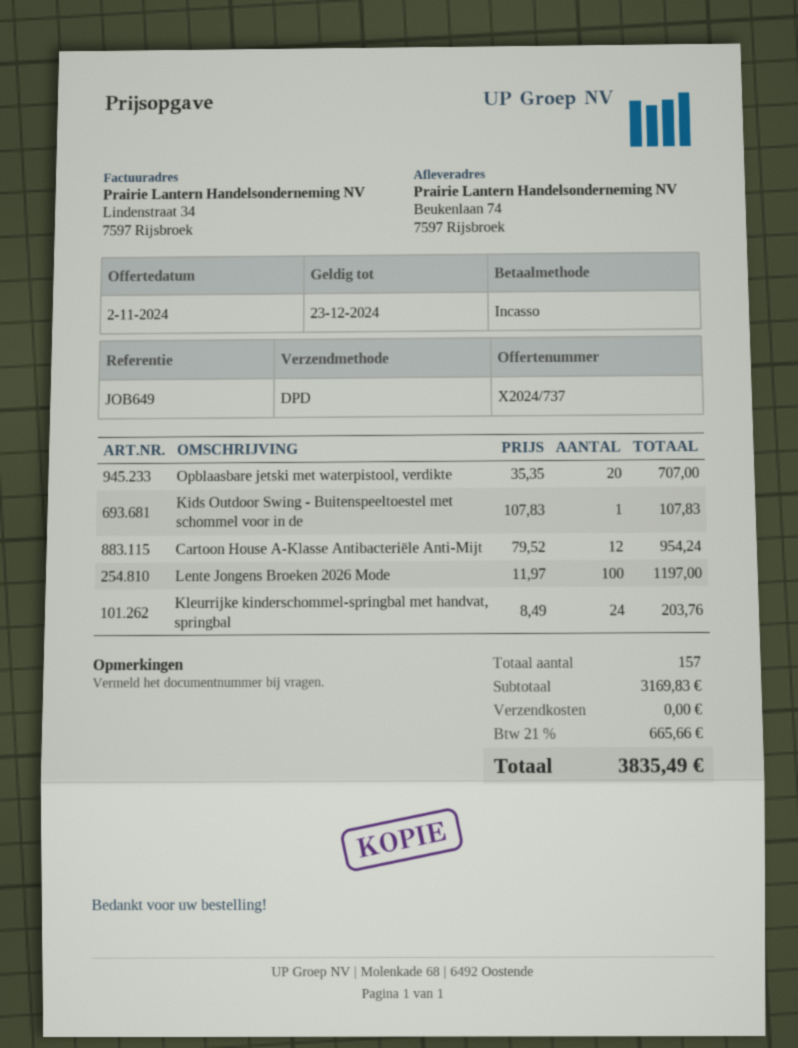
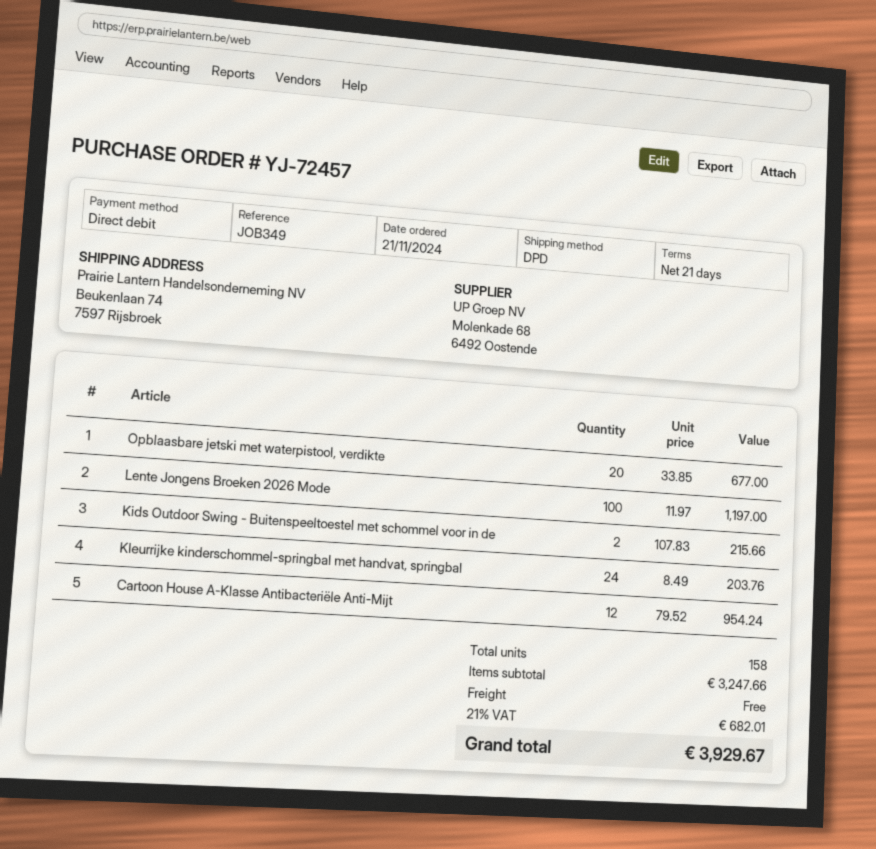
reference: JOB649 -> JOB349
Opblaasbare jetski met waterpistool, verdikte: 20 x 35.35 = 707.00 -> 20 x 33.85 = 677.00
Kids Outdoor Swing - Buitenspeeltoestel met schommel voor in de: 1 x 107.83 = 107.83 -> 2 x 107.83 = 215.66
total quantity: 157 -> 158
subtotal: 3169.83 -> 3247.66
tax: 21% = 665.66 -> 21% = 682.01
total: 3835.49 -> 3929.67

